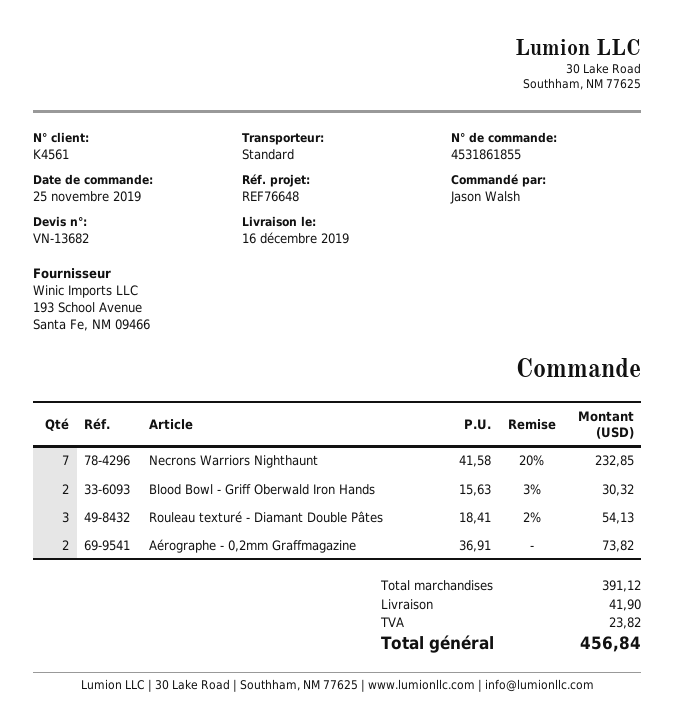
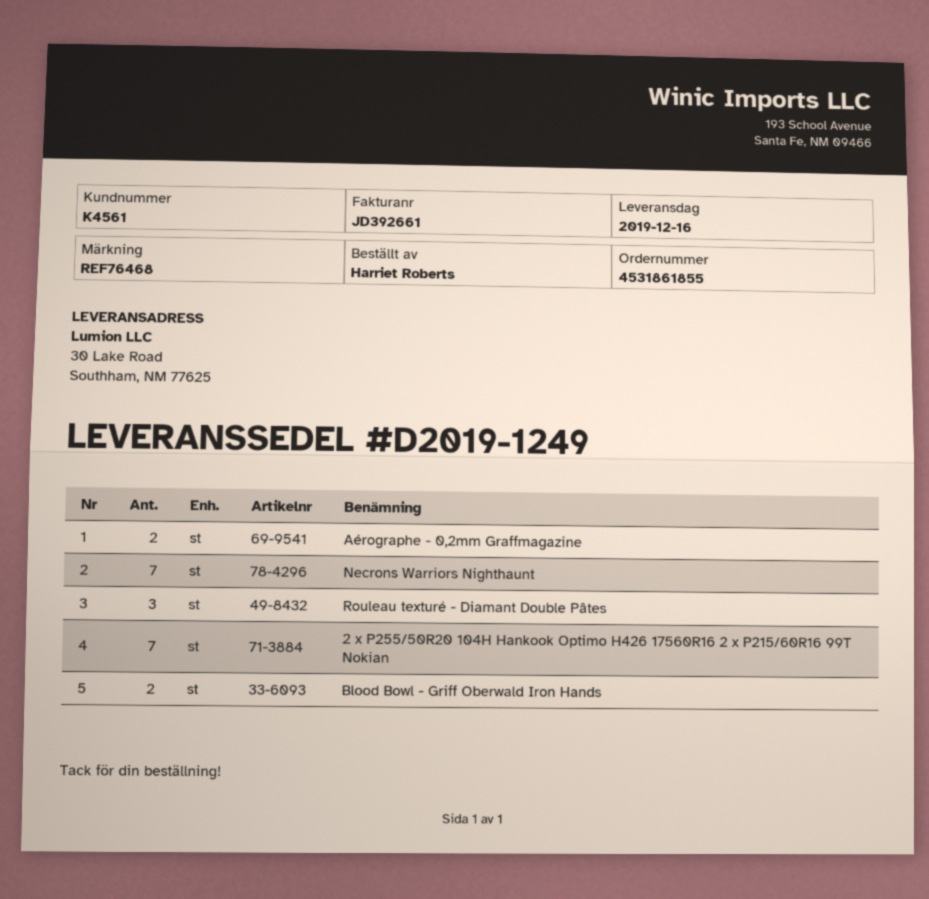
reference: REF76648 -> REF76468
ordered by: Jason Walsh -> Harriet Roberts
2 x P255/50R20 104H Hankook Optimo H426 17560R16 2 x P215/60R16 99T Nokian: none -> 7

